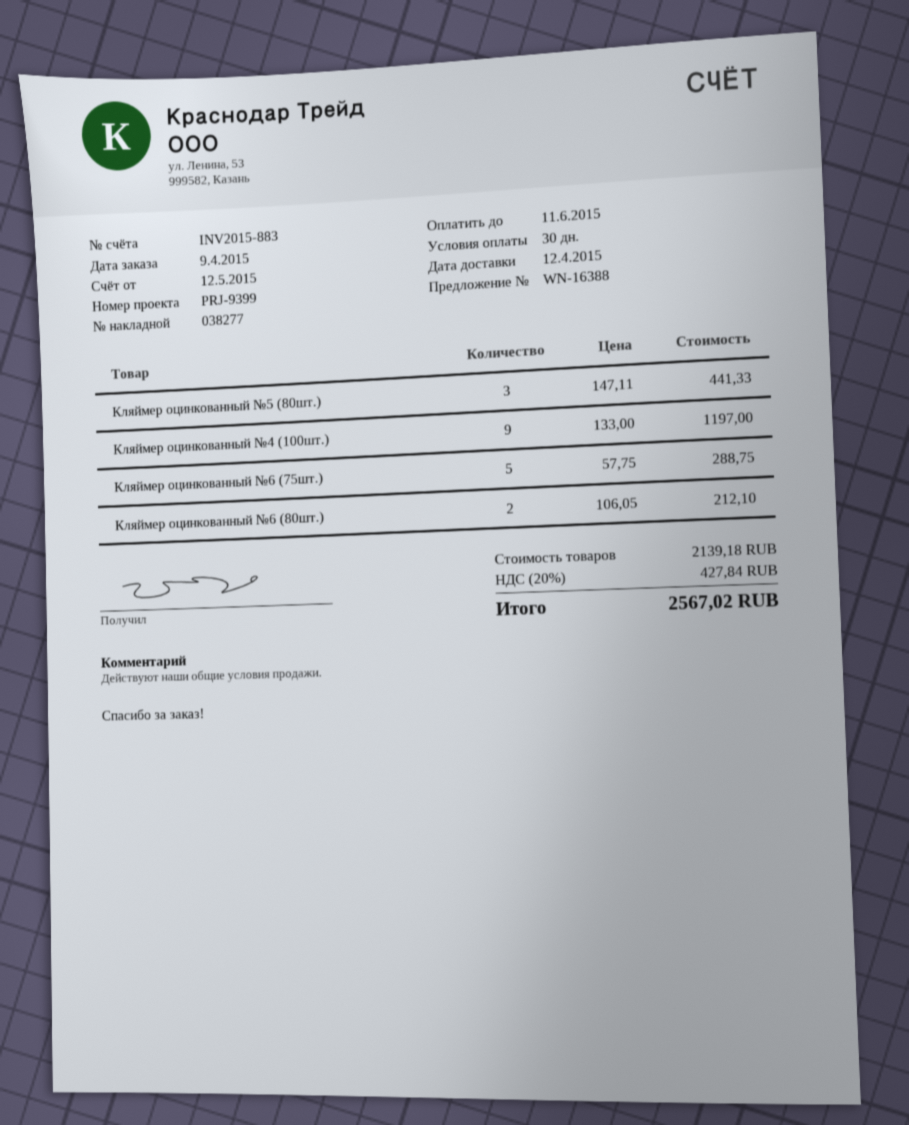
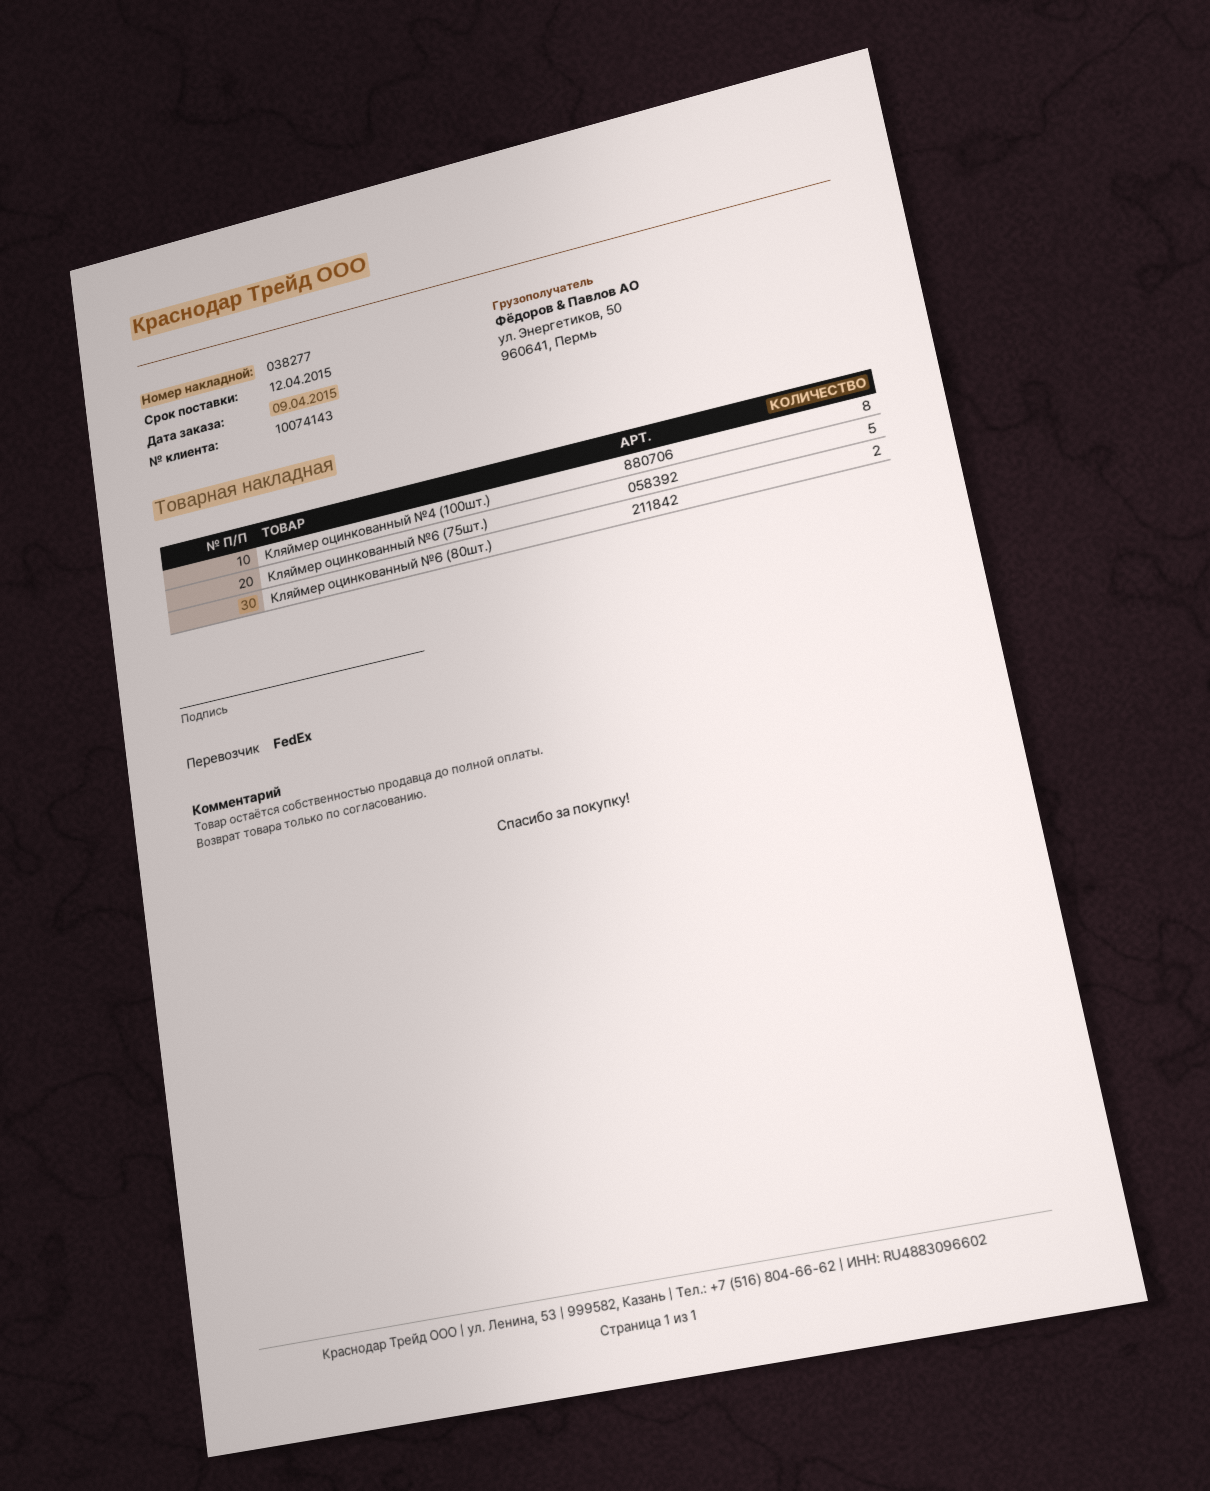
Кляймер оцинкованный №5 (80шт.): 3 -> none
Кляймер оцинкованный №4 (100шт.): 9 -> 8

